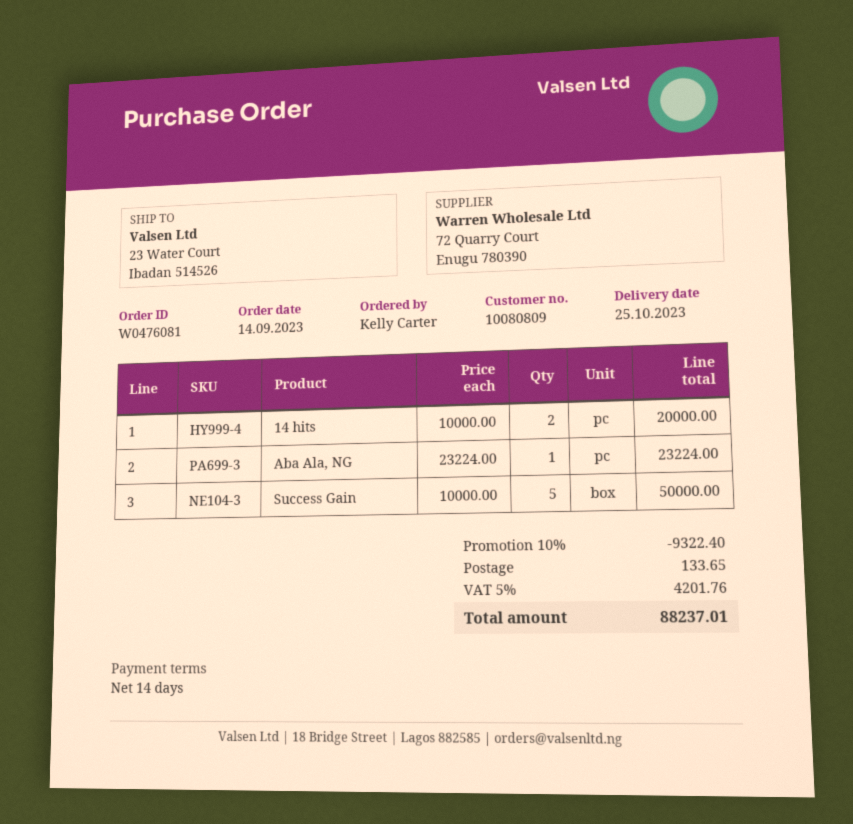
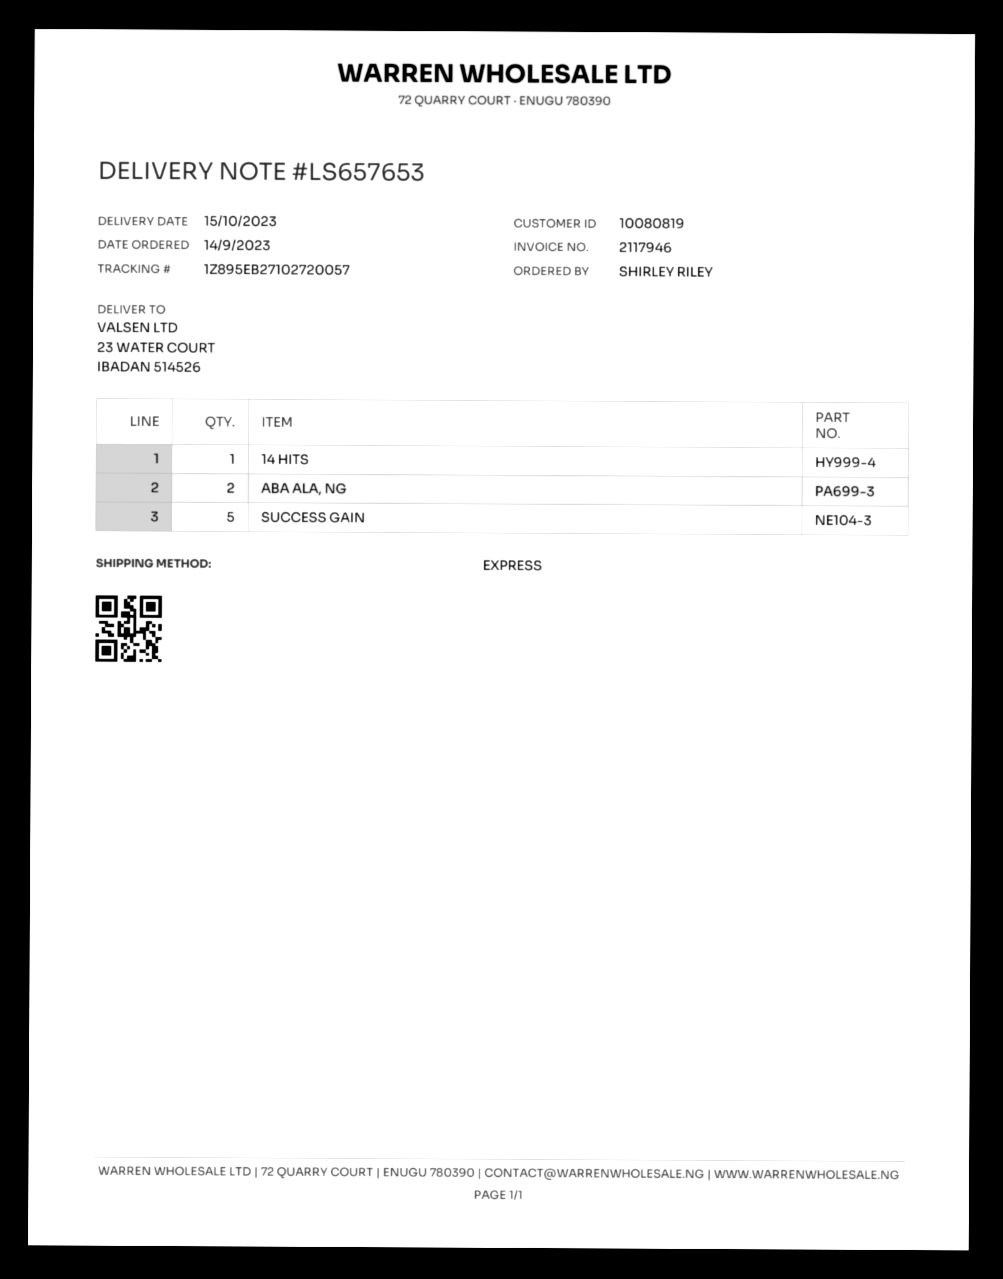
delivery date: 2023-10-25 -> 2023-10-15
customer number: 10080809 -> 10080819
ordered by: Kelly Carter -> SHIRLEY RILEY
14 hits: 2 -> 1
Aba Ala, NG: 1 -> 2

